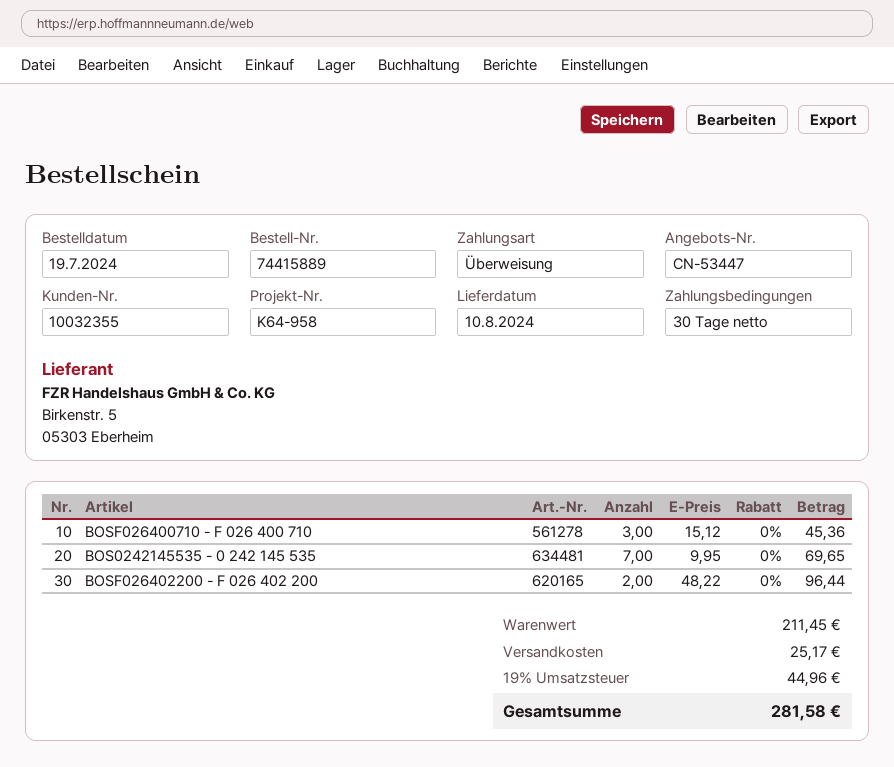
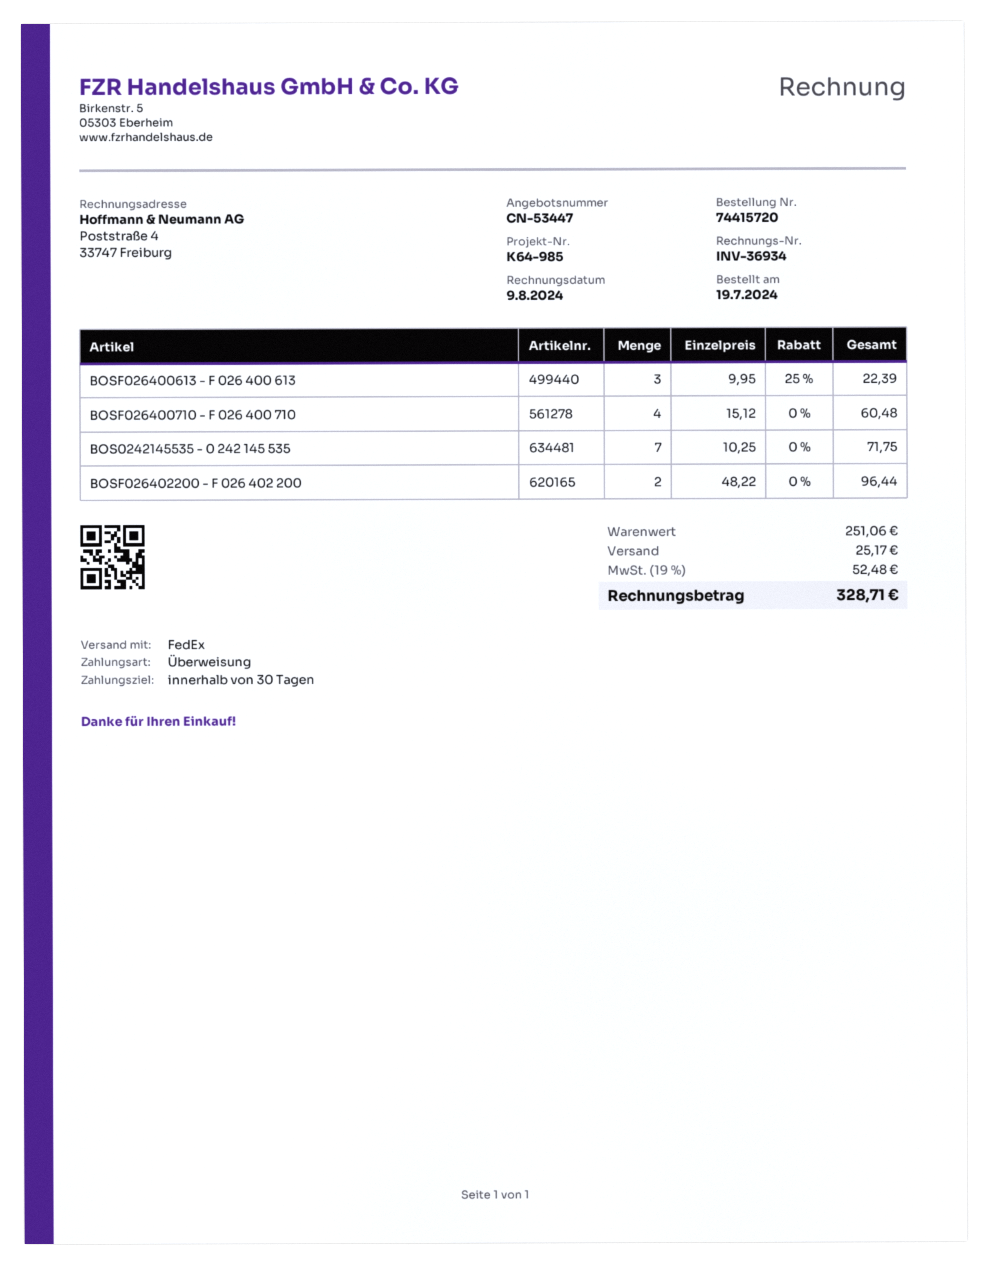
order number: 74415889 -> 74415720
reference: K64-958 -> K64-985
BOSF026400710 - F 026 400 710: 3 x 15.12 = 45.36 -> 4 x 15.12 = 60.48
BOS0242145535 - 0 242 145 535: 7 x 9.95 = 69.65 -> 7 x 10.25 = 71.75
BOSF026400613 - F 026 400 613: none -> 3 x 9.95 - 25% = 22.39
subtotal: 211.45 -> 251.06
tax: 19% = 44.96 -> 19% = 52.48
total: 281.58 -> 328.71

